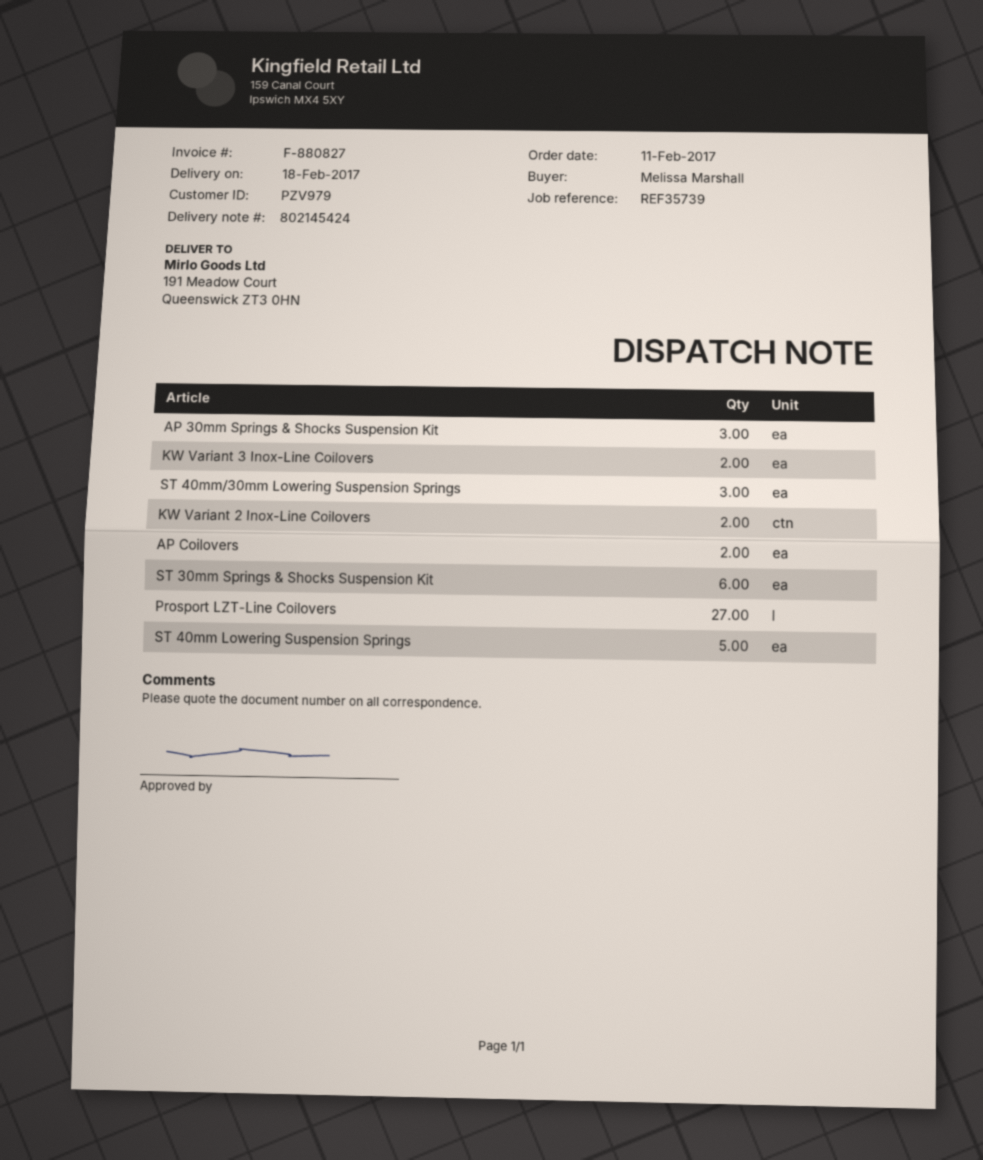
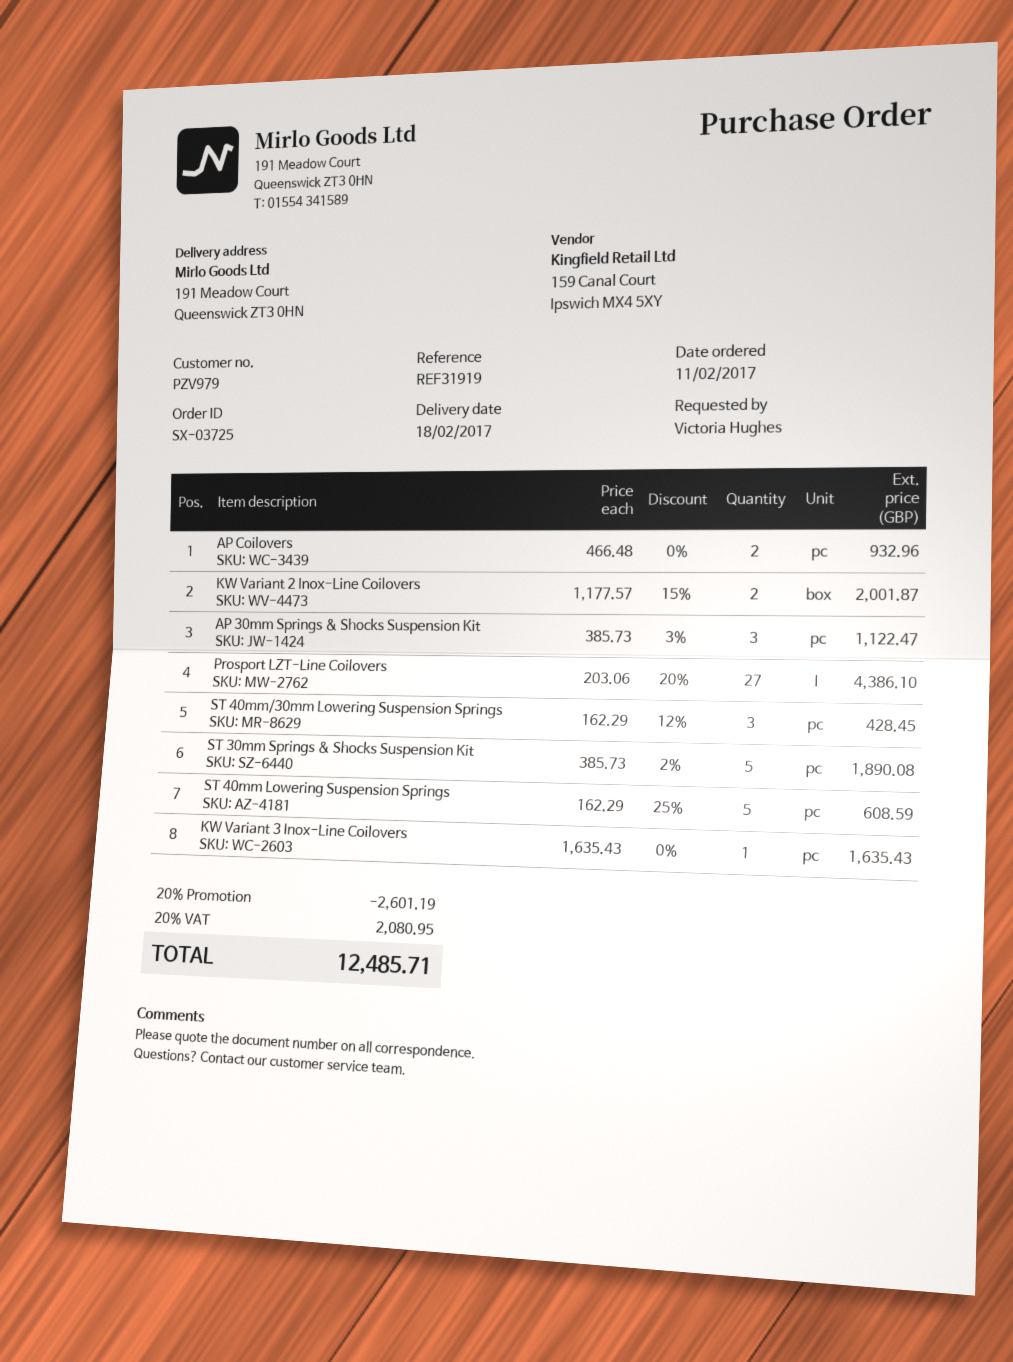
reference: REF35739 -> REF31919
ordered by: Melissa Marshall -> Victoria Hughes
KW Variant 3 Inox-Line Coilovers: 2 -> 1
ST 30mm Springs & Shocks Suspension Kit: 6 -> 5

